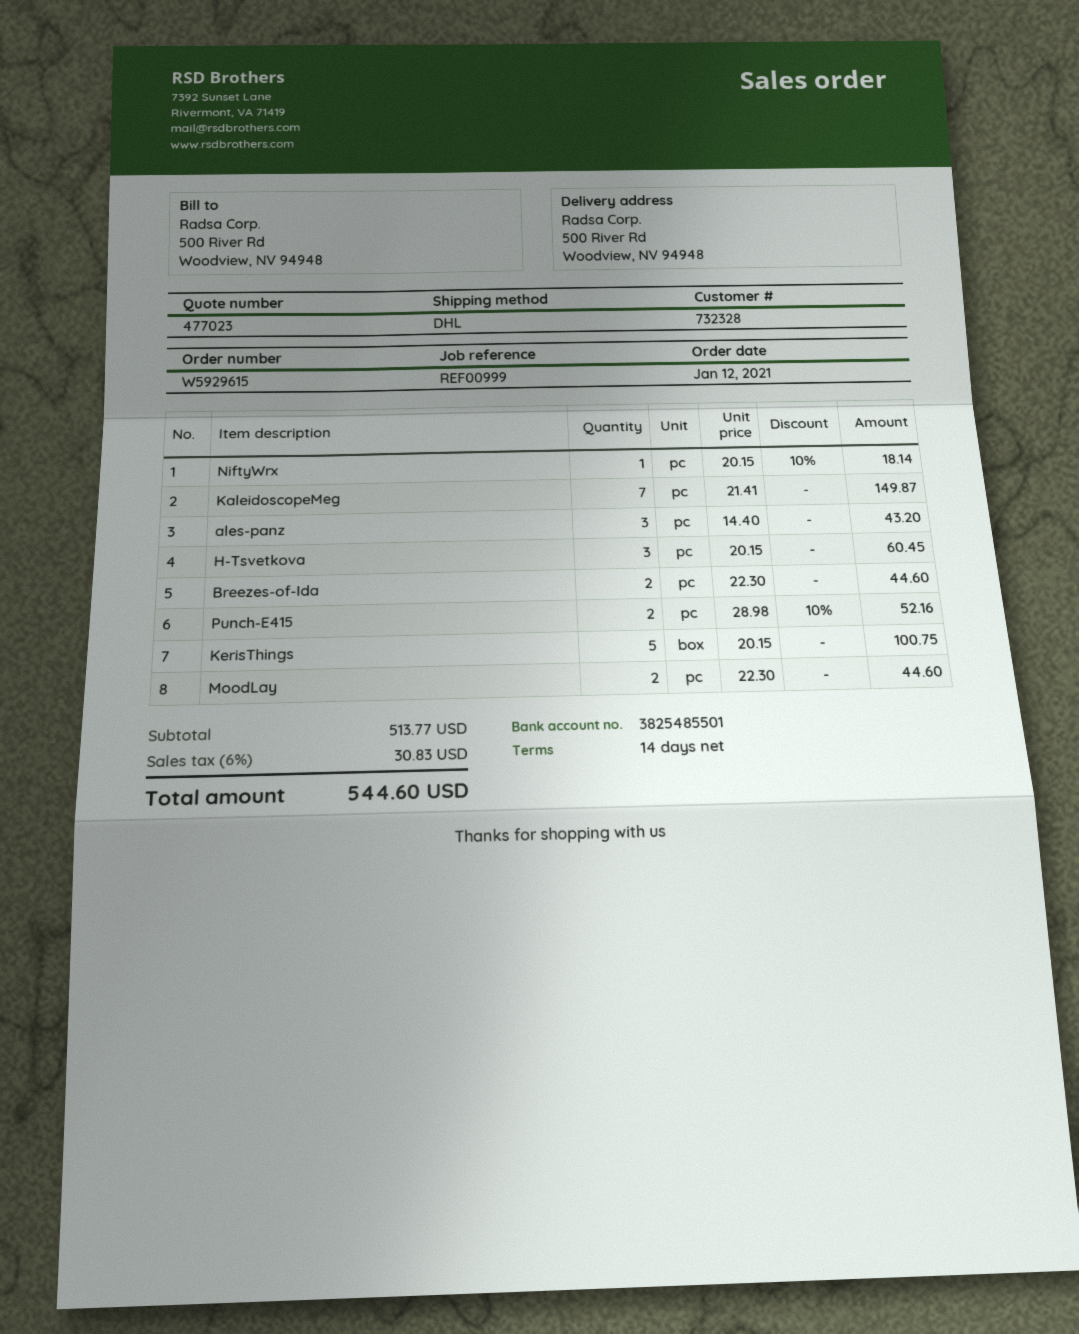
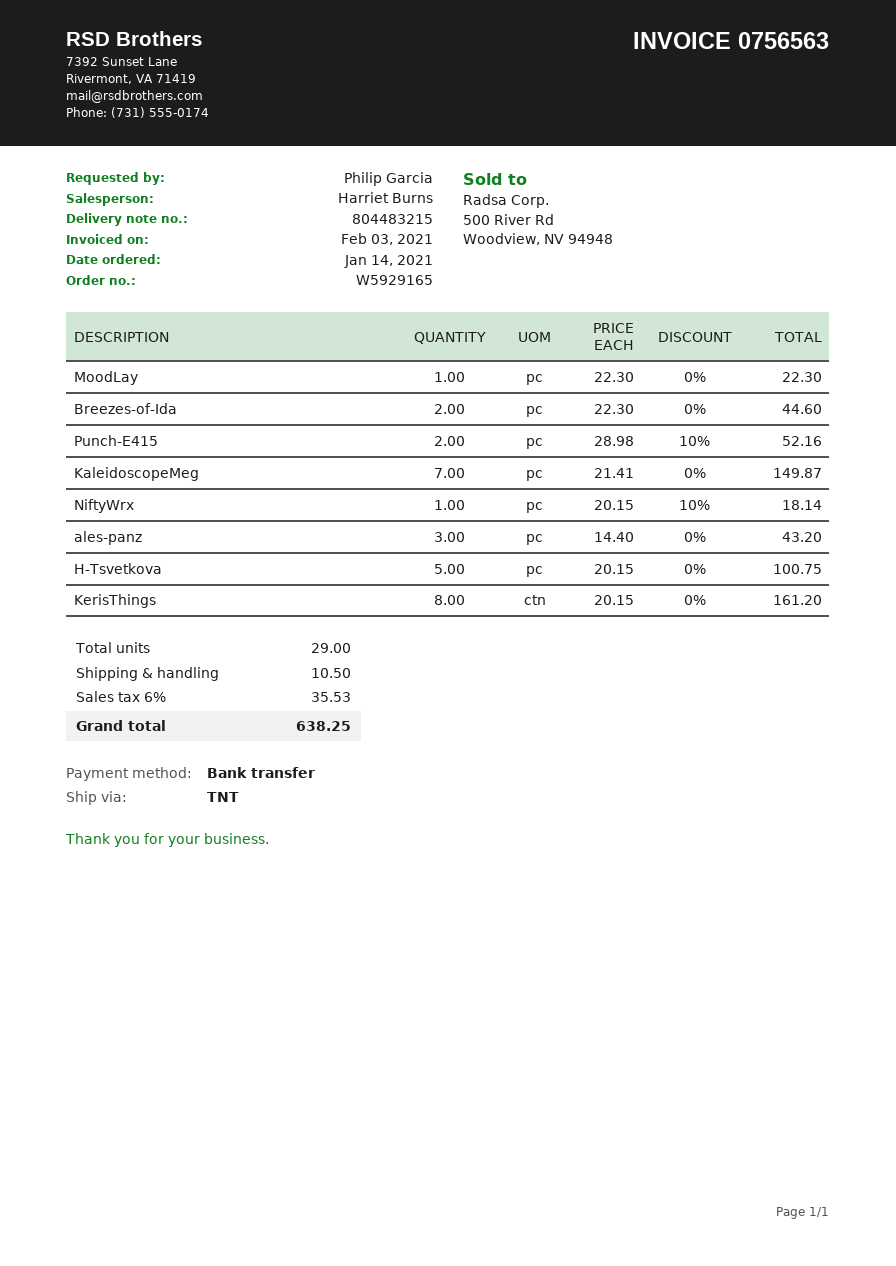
order number: W5929615 -> W5929165
order date: 2021-01-12 -> 2021-01-14
shipping method: DHL -> TNT
H-Tsvetkova: 3 x 20.15 = 60.45 -> 5 x 20.15 = 100.75
KerisThings: 5 x 20.15 = 100.75 -> 8 x 20.15 = 161.20
MoodLay: 2 x 22.30 = 44.60 -> 1 x 22.30 = 22.30
shipping: none -> 10.50
tax: 6% = 30.83 -> 6% = 35.53
total: 544.60 -> 638.25

